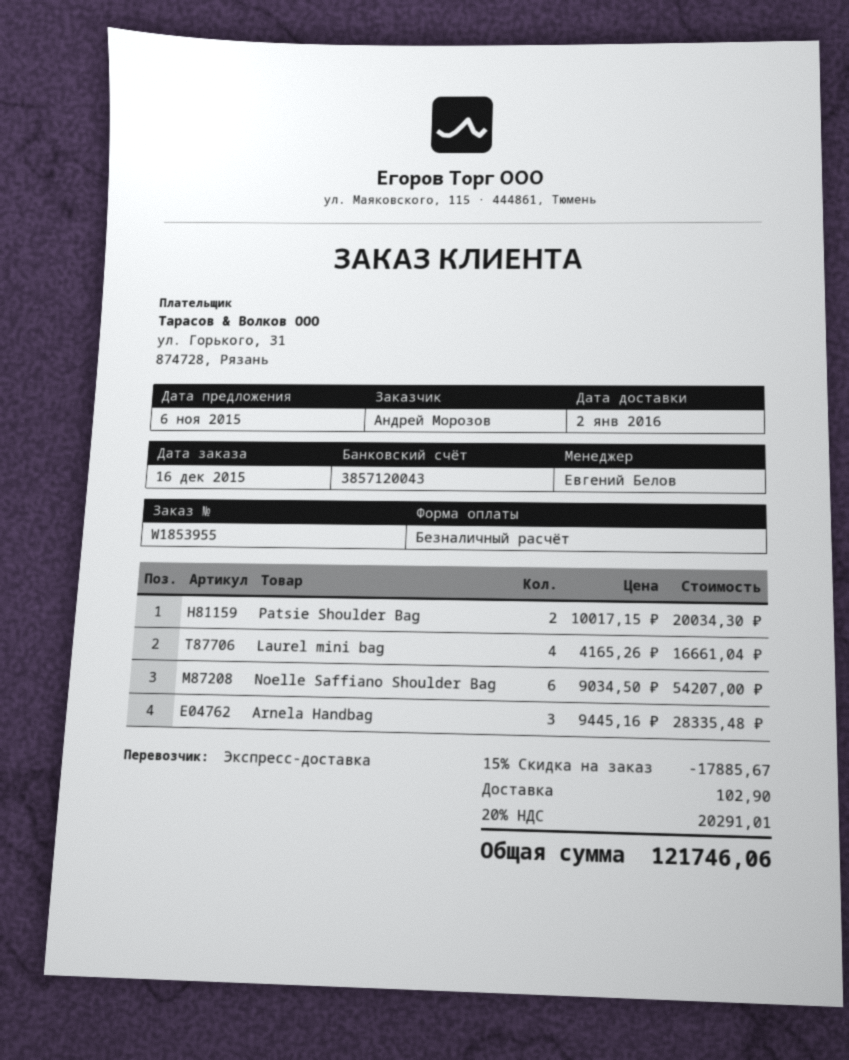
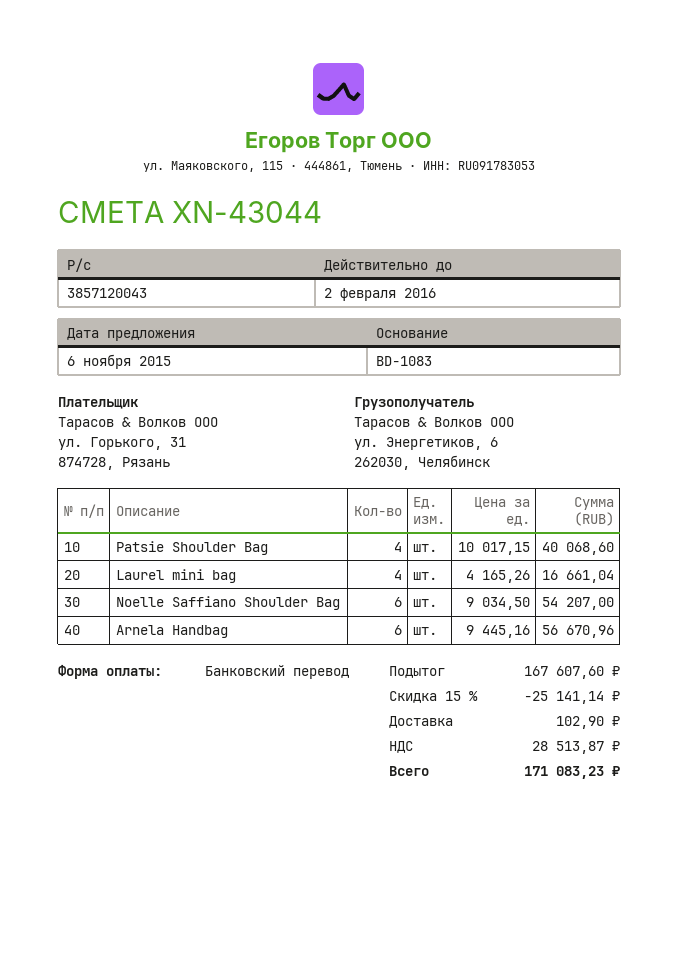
Patsie Shoulder Bag: 2 x 10017.15 = 20034.30 -> 4 x 10017.15 = 40068.60
Arnela Handbag: 3 x 9445.16 = 28335.48 -> 6 x 9445.16 = 56670.96
discount: 15% = 17885.67 -> 15% = 25141.14
tax: 20291.01 -> 28513.87
total: 121746.06 -> 171083.23

